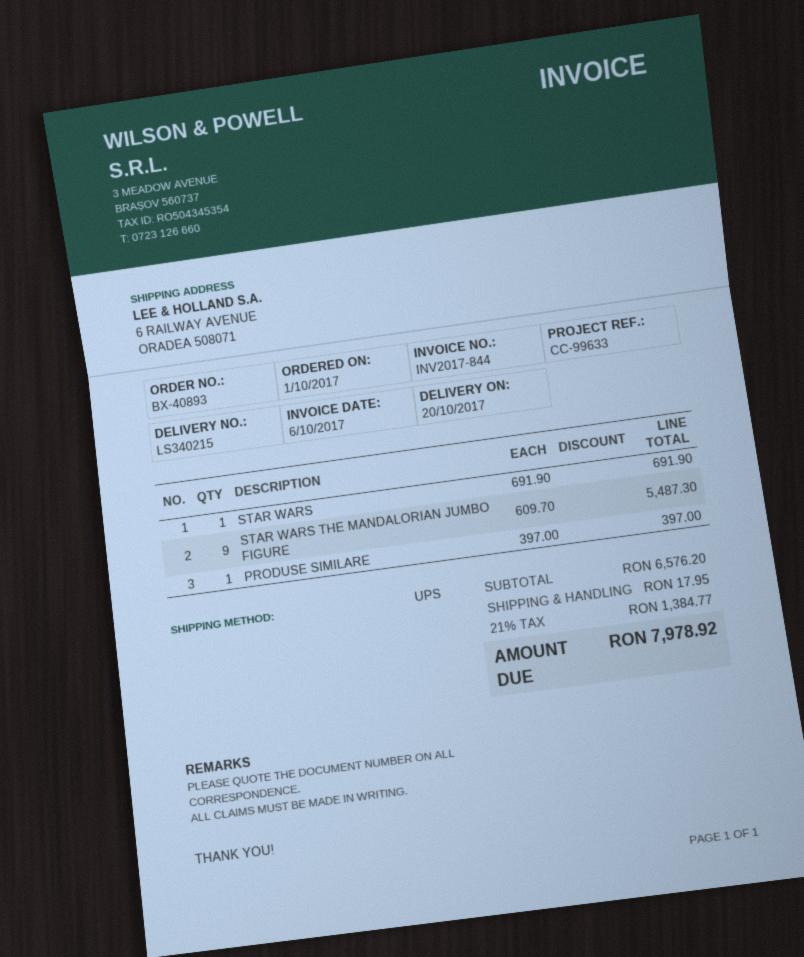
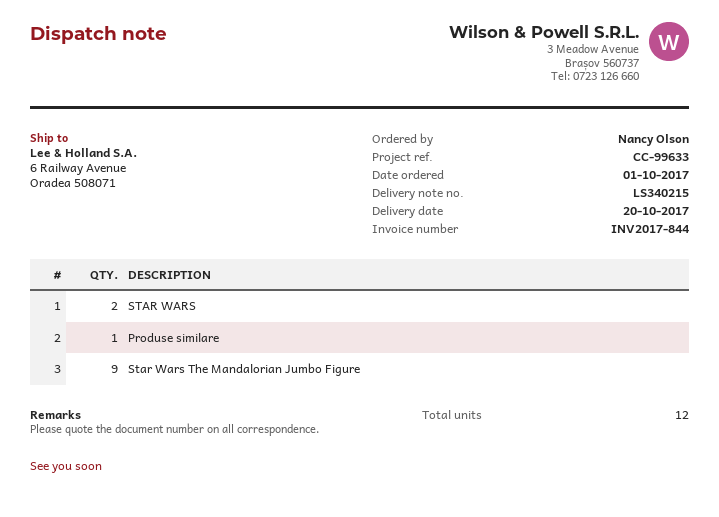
STAR WARS: 1 -> 2

